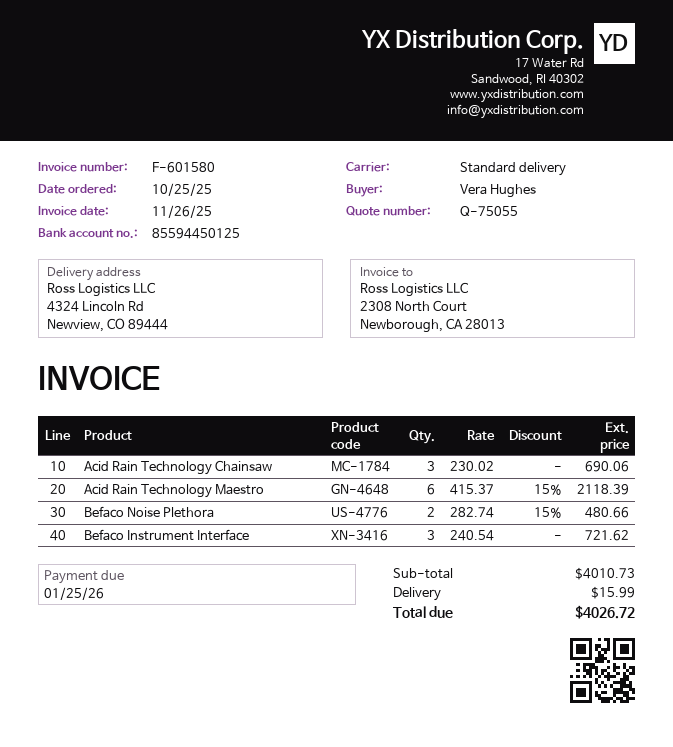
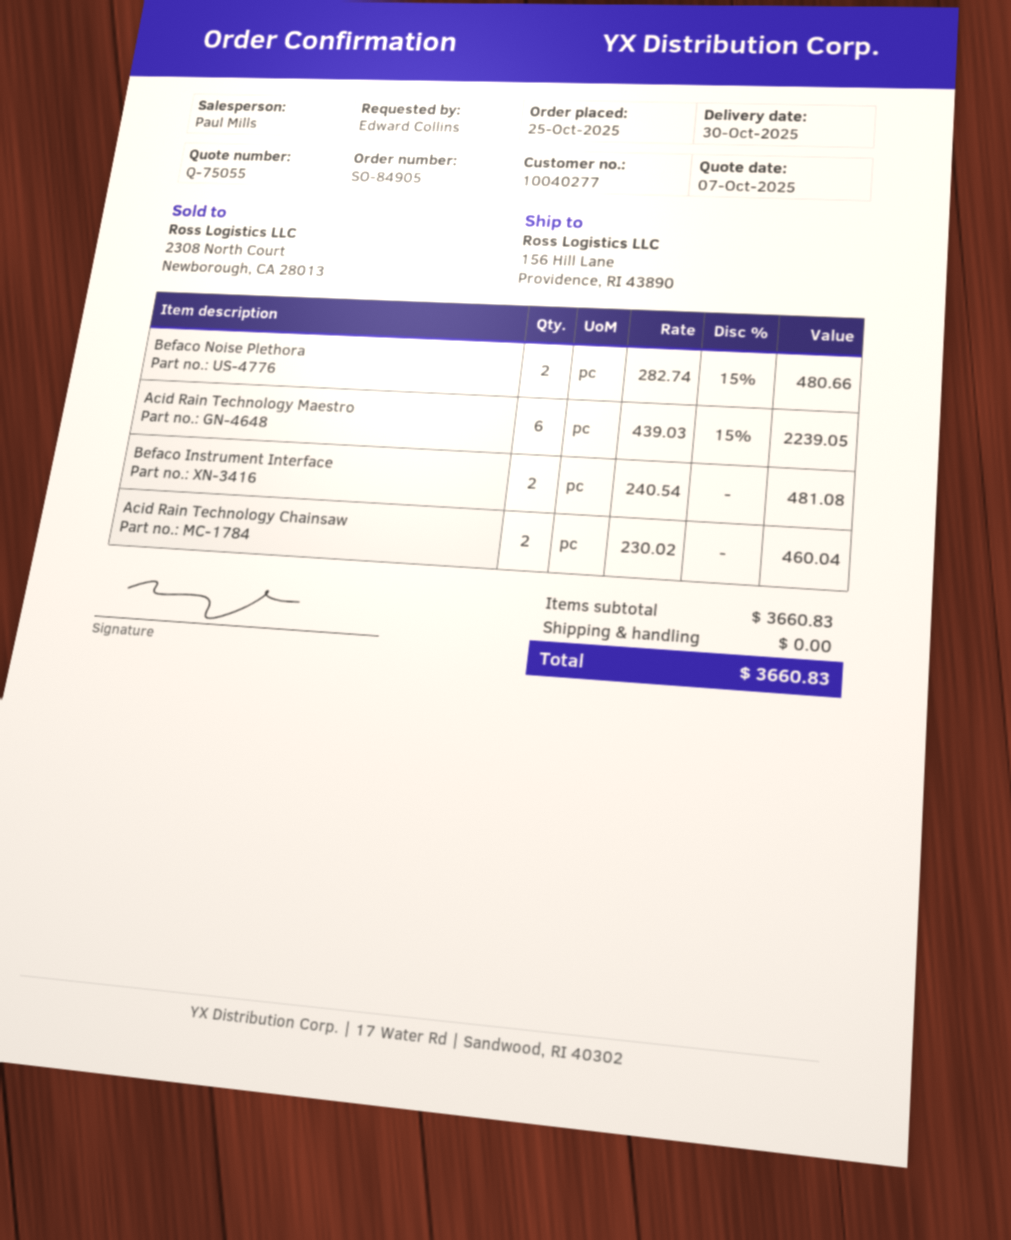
ordered by: Vera Hughes -> Edward Collins
ship to: 4324 Lincoln Rd, Newview, CO 89444 -> 156 Hill Lane, Providence, RI 43890
Acid Rain Technology Chainsaw: 3 x 230.02 = 690.06 -> 2 x 230.02 = 460.04
Acid Rain Technology Maestro: 6 x 415.37 - 15% = 2118.39 -> 6 x 439.03 - 15% = 2239.05
Befaco Instrument Interface: 3 x 240.54 = 721.62 -> 2 x 240.54 = 481.08
subtotal: 4010.73 -> 3660.83
shipping: 15.99 -> 0.00
total: 4026.72 -> 3660.83

